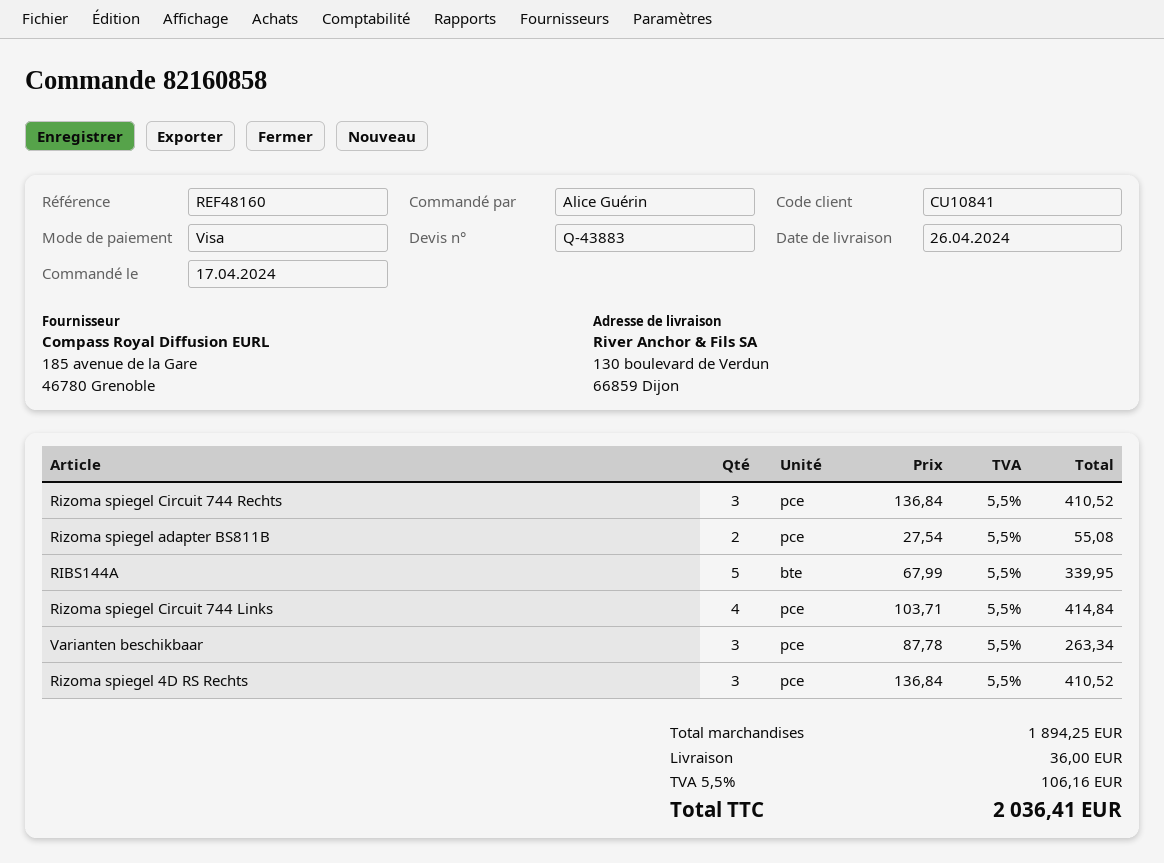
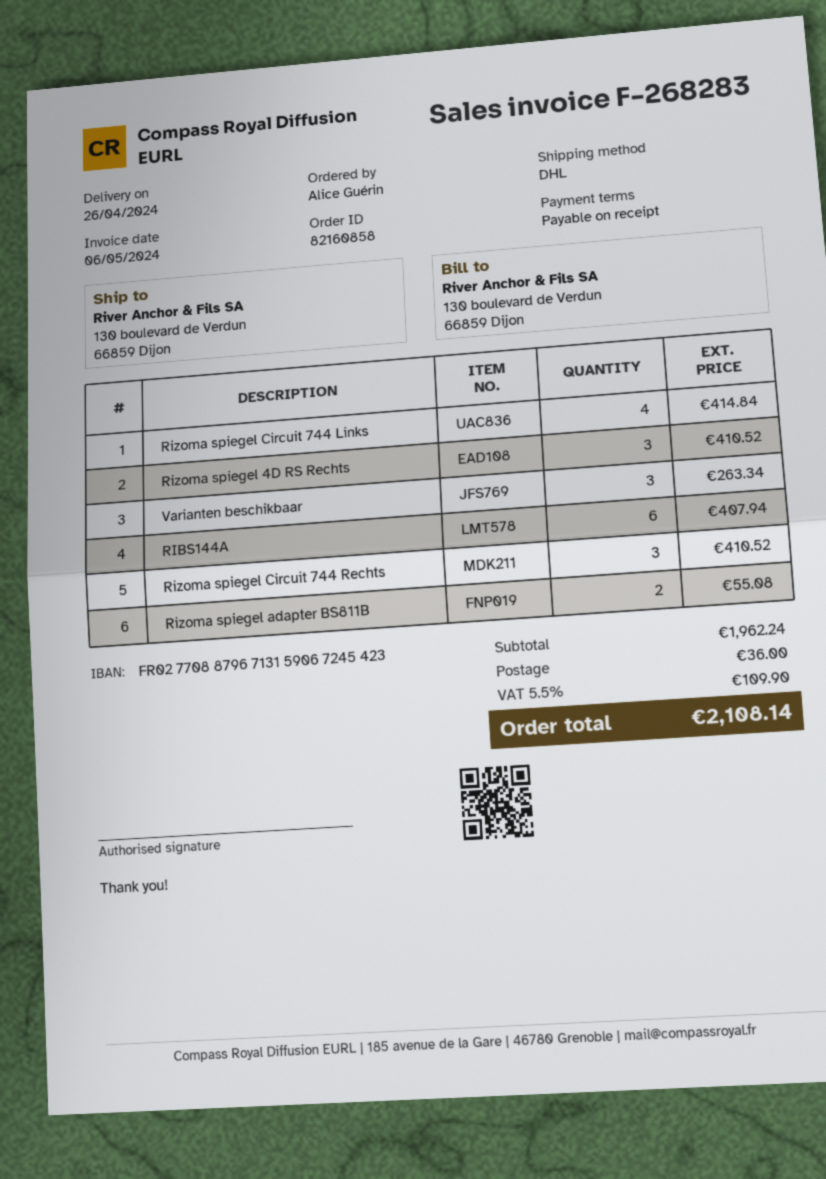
RIBS144A: 5 for 339.95 -> 6 for 407.94
subtotal: 1894.25 -> 1962.24
tax: 5.5% = 106.16 -> 5.5% = 109.90
total: 2036.41 -> 2108.14

